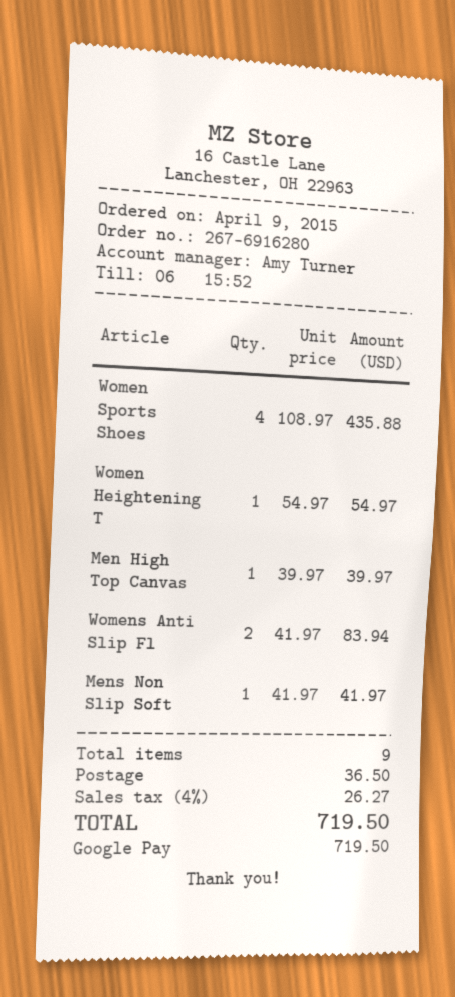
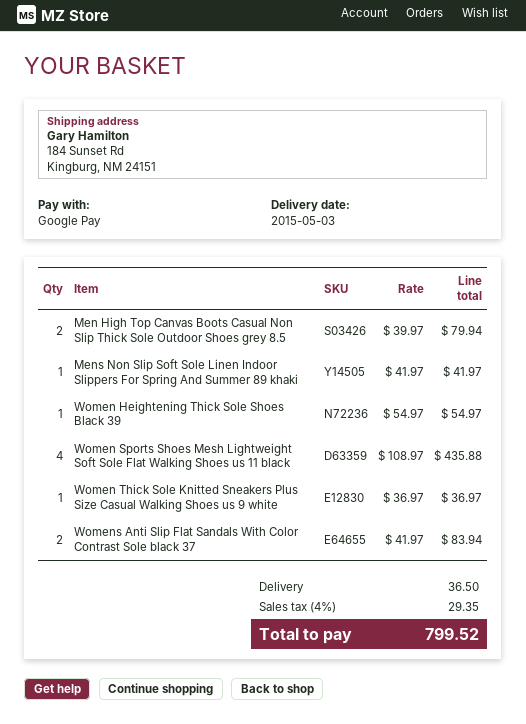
Men High Top Canvas: 1 x 39.97 = 39.97 -> 2 x 39.97 = 79.94
Women Thick Sole Knitted Sneakers Plus Size Casual Walking Shoes us 9 white: none -> 1 x 36.97 = 36.97
tax: 4% = 26.27 -> 4% = 29.35
total: 719.50 -> 799.52

